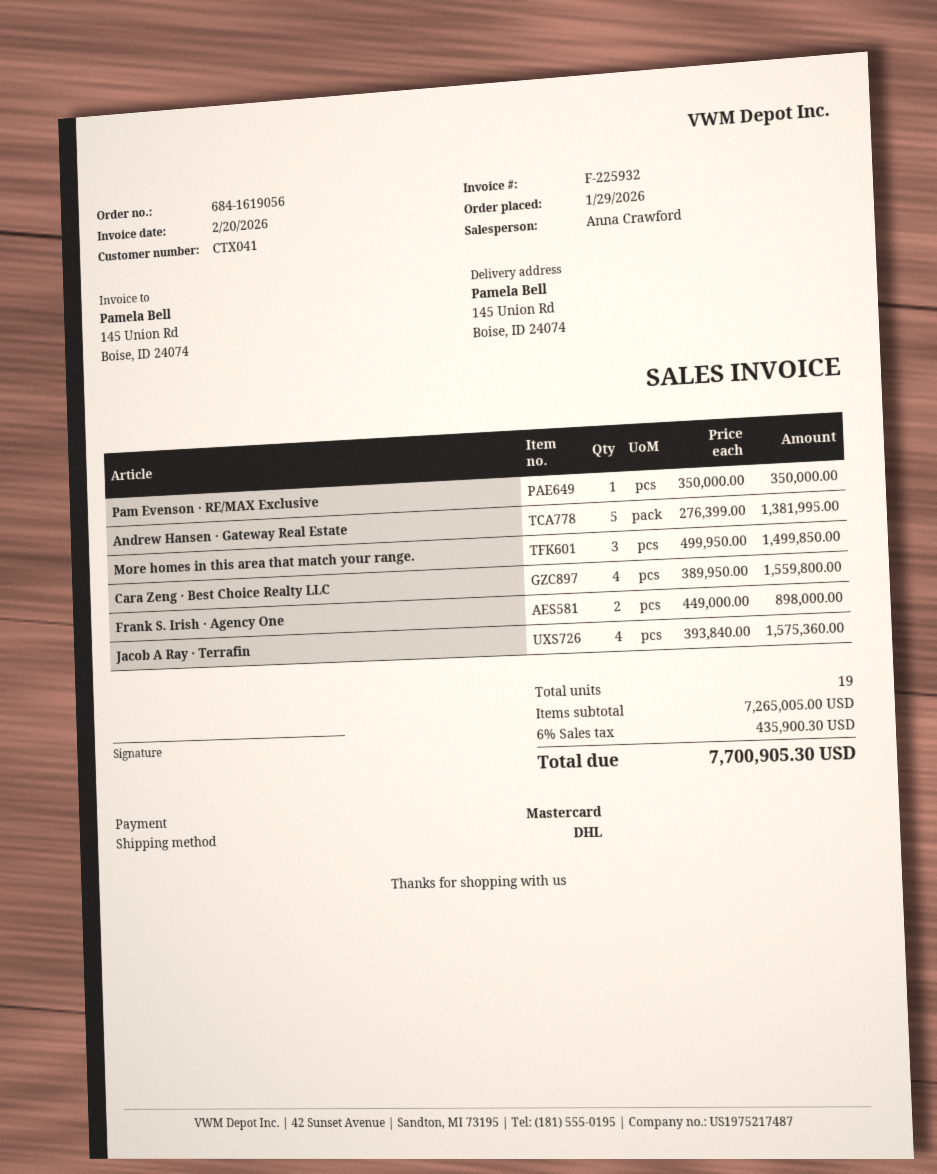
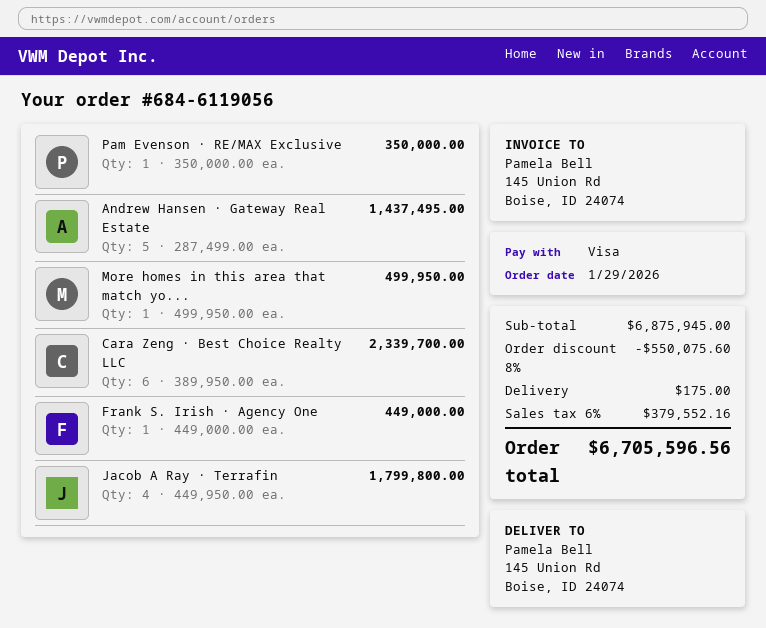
order number: 684-1619056 -> 684-6119056
payment method: Mastercard -> Visa
Andrew Hansen · Gateway Real Estate: 5 x 276399.00 = 1381995.00 -> 5 x 287499.00 = 1437495.00
More homes in this area that match your range.: 3 x 499950.00 = 1499850.00 -> 1 x 499950.00 = 499950.00
Cara Zeng · Best Choice Realty LLC: 4 x 389950.00 = 1559800.00 -> 6 x 389950.00 = 2339700.00
Frank S. Irish · Agency One: 2 x 449000.00 = 898000.00 -> 1 x 449000.00 = 449000.00
Jacob A Ray · Terrafin: 4 x 393840.00 = 1575360.00 -> 4 x 449950.00 = 1799800.00
subtotal: 7265005.00 -> 6875945.00
discount: none -> 8% = 550075.60
shipping: none -> 175.00
tax: 6% = 435900.30 -> 6% = 379552.16
total: 7700905.30 -> 6705596.56

